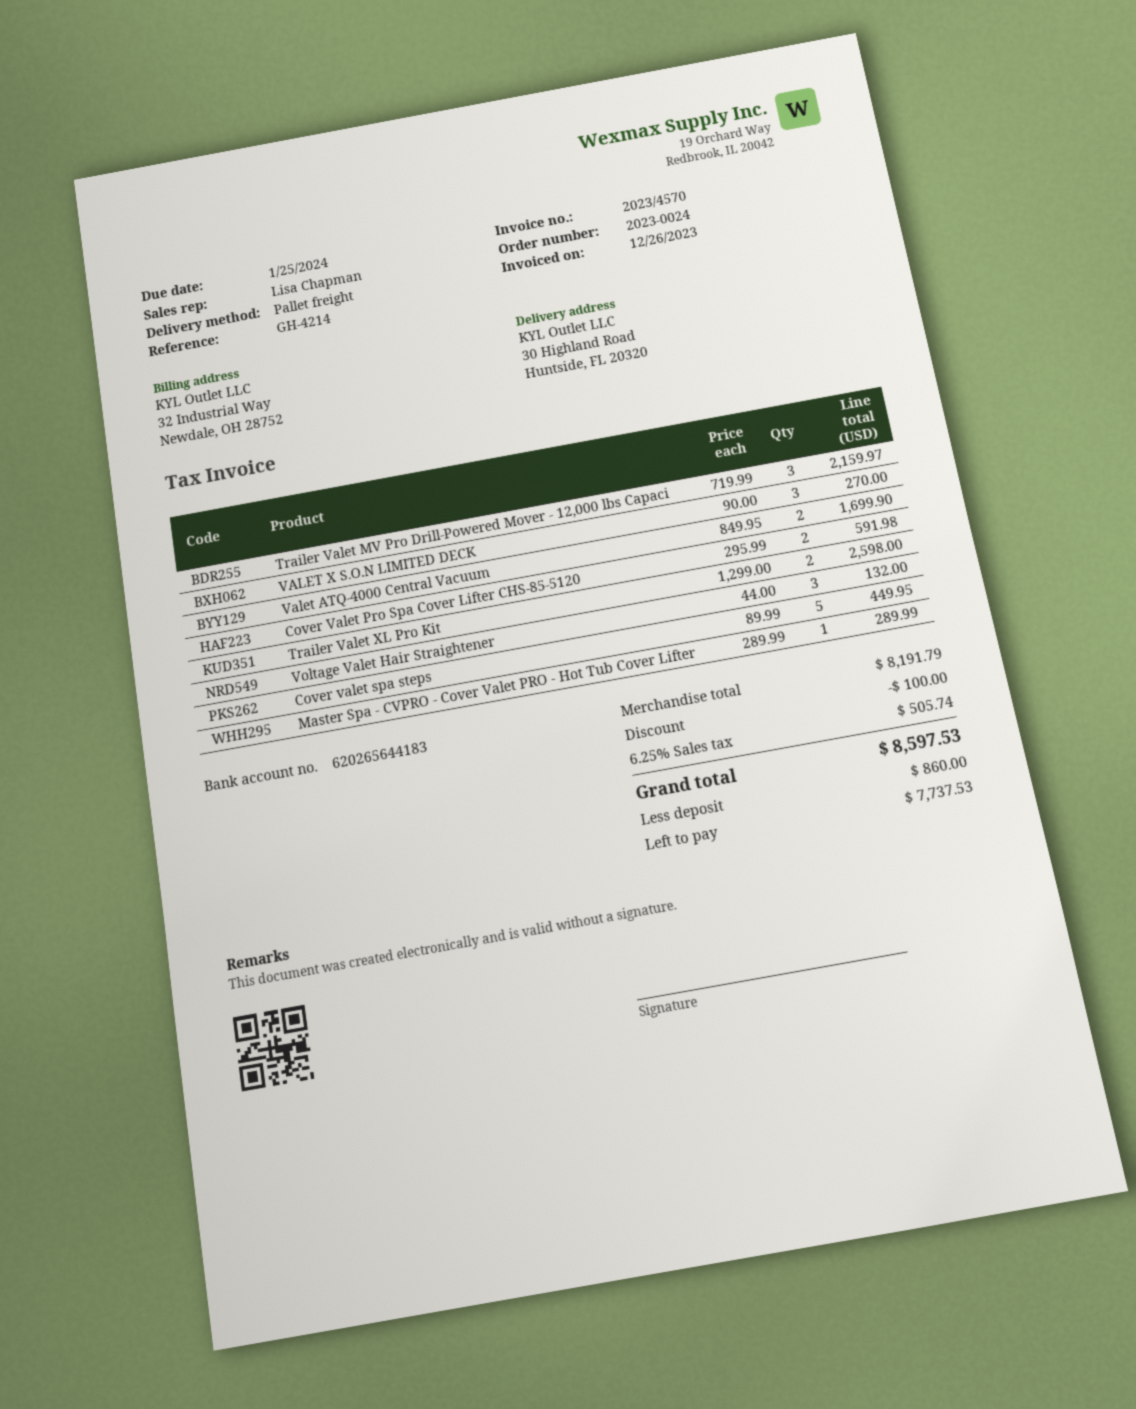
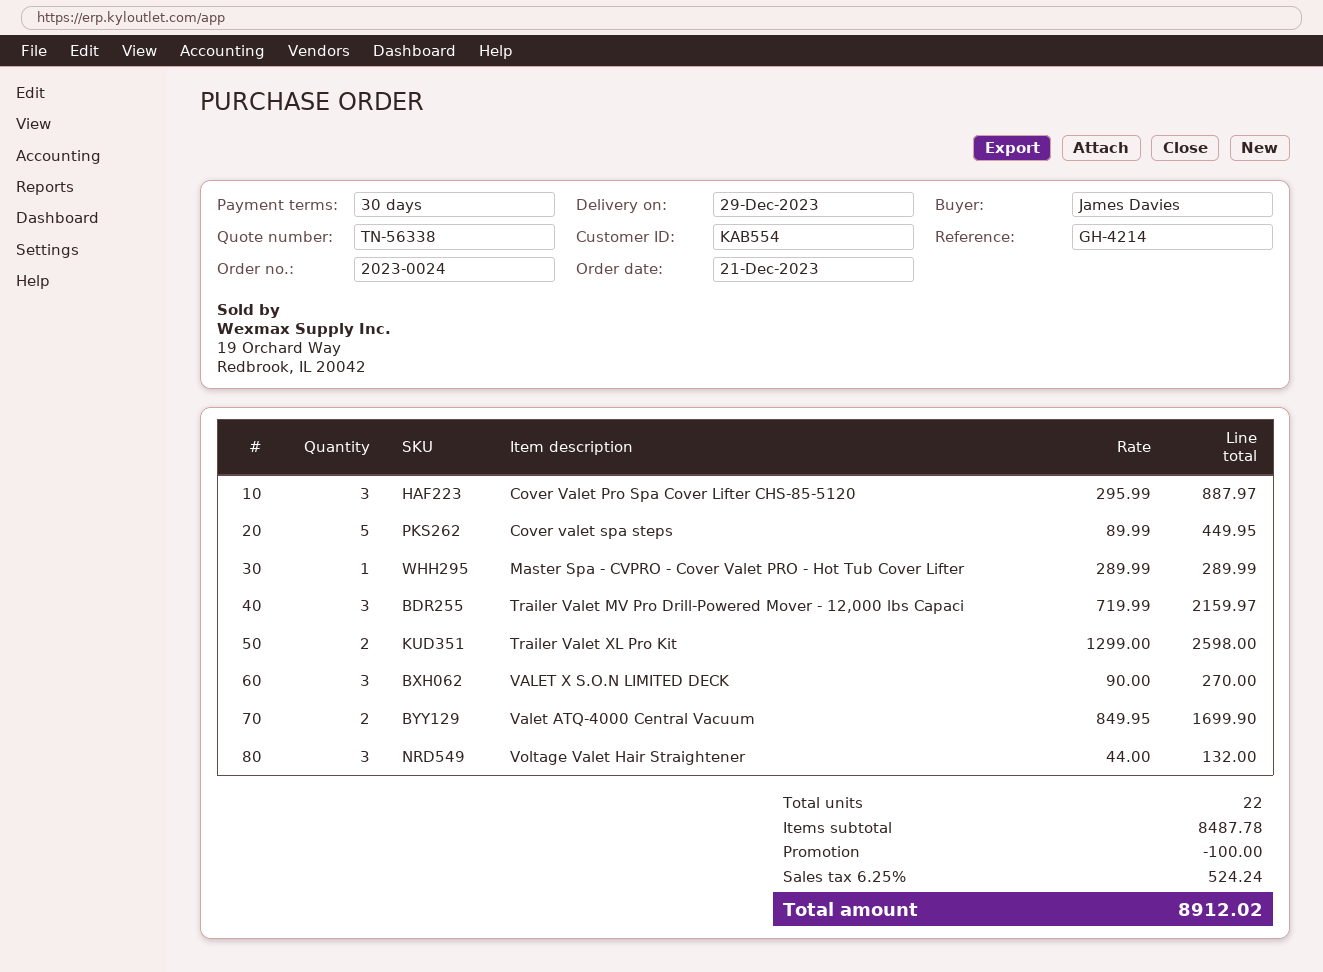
Cover Valet Pro Spa Cover Lifter CHS-85-5120: 2 x 295.99 = 591.98 -> 3 x 295.99 = 887.97
subtotal: 8191.79 -> 8487.78
tax: 6.25% = 505.74 -> 6.25% = 524.24
total: 8597.53 -> 8912.02

